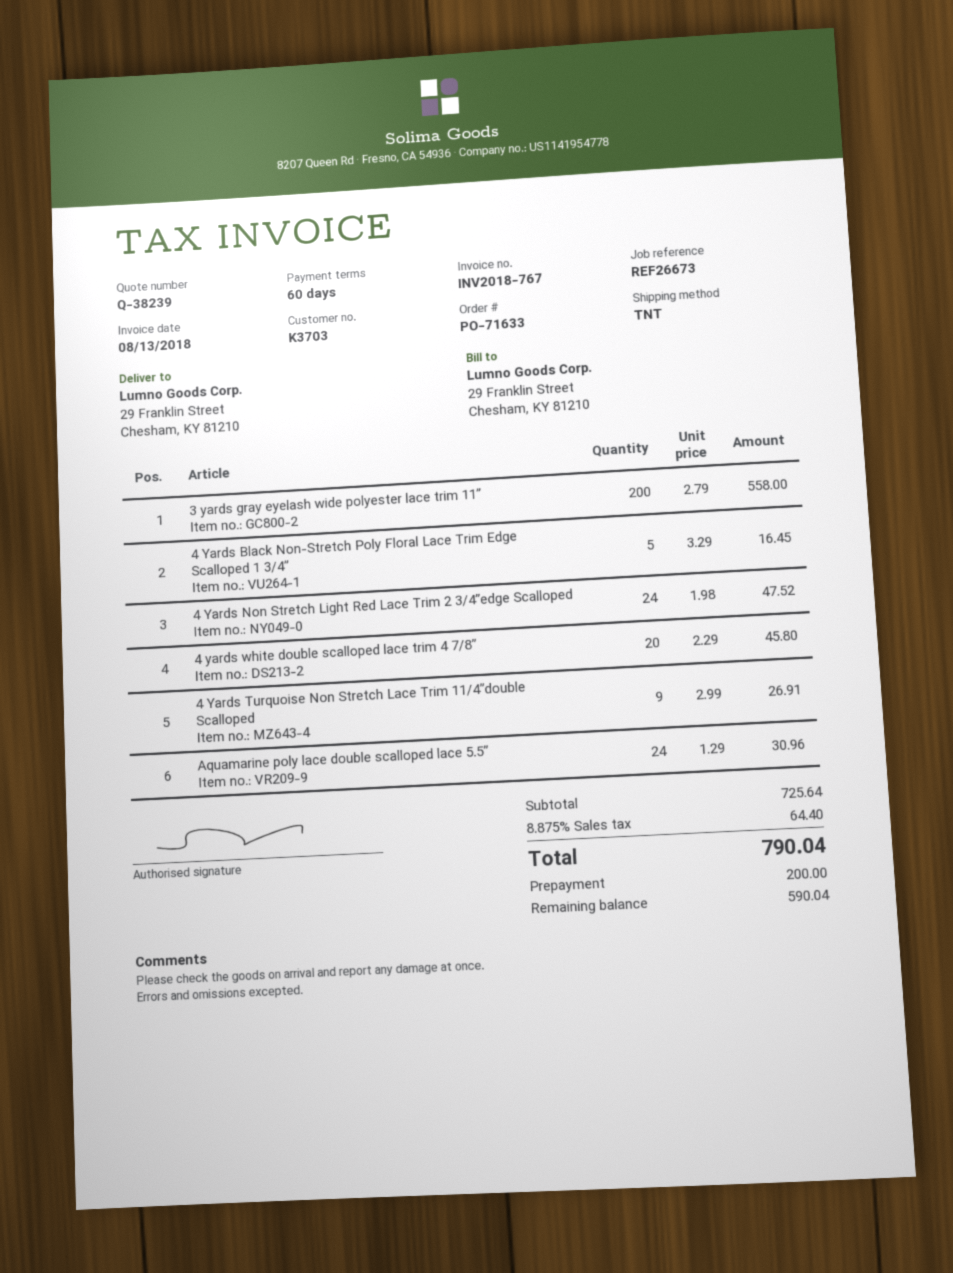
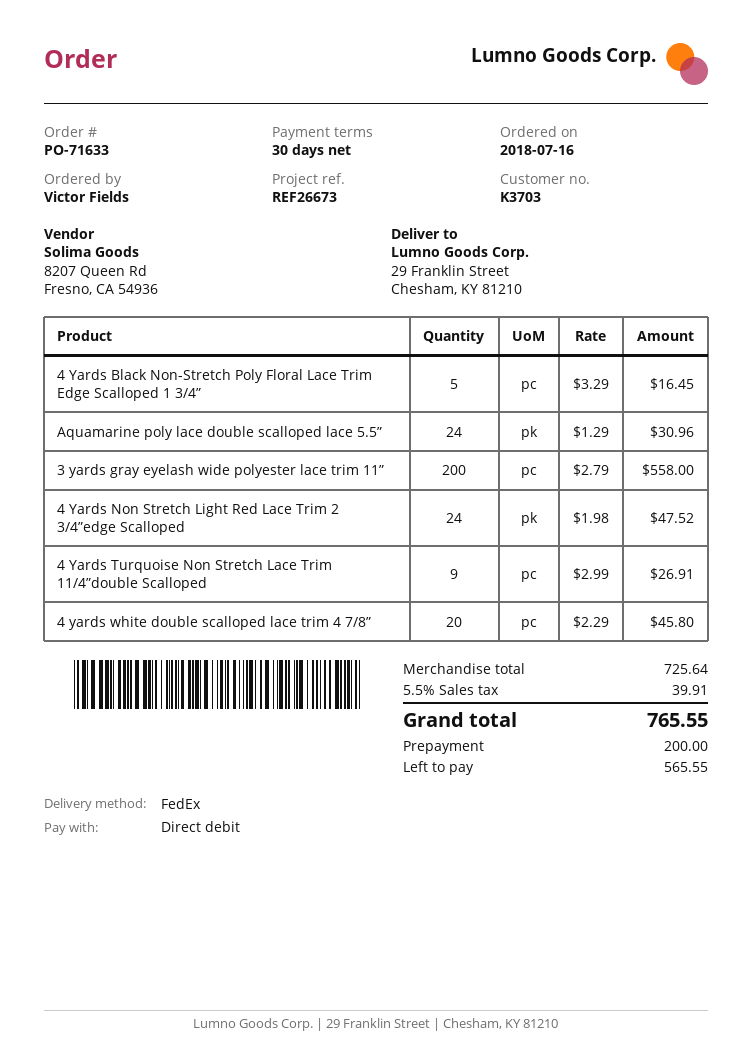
payment terms: 60 days -> 30 days
shipping method: TNT -> FedEx
tax: 8.875% = 64.40 -> 5.5% = 39.91
total: 790.04 -> 765.55
balance: 590.04 -> 565.55

